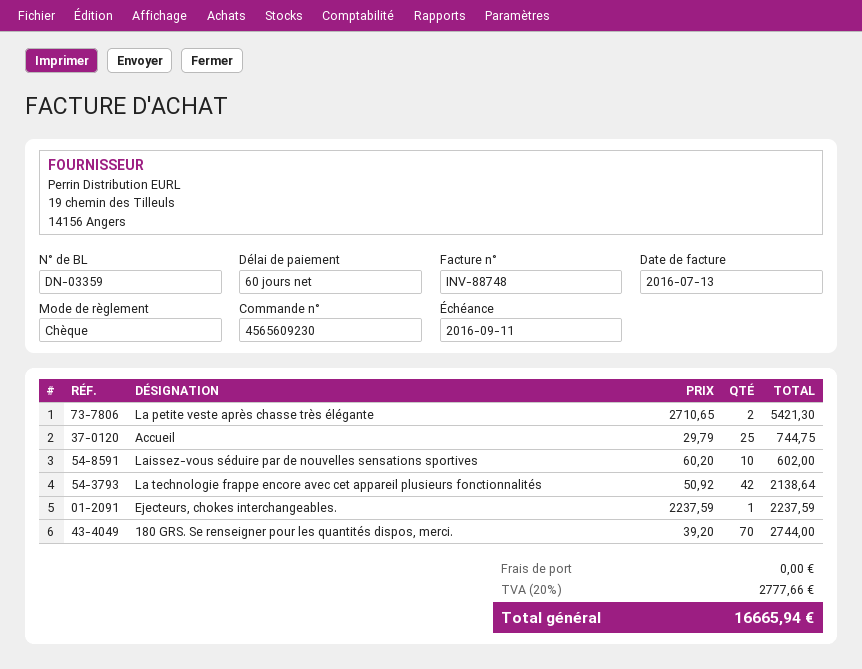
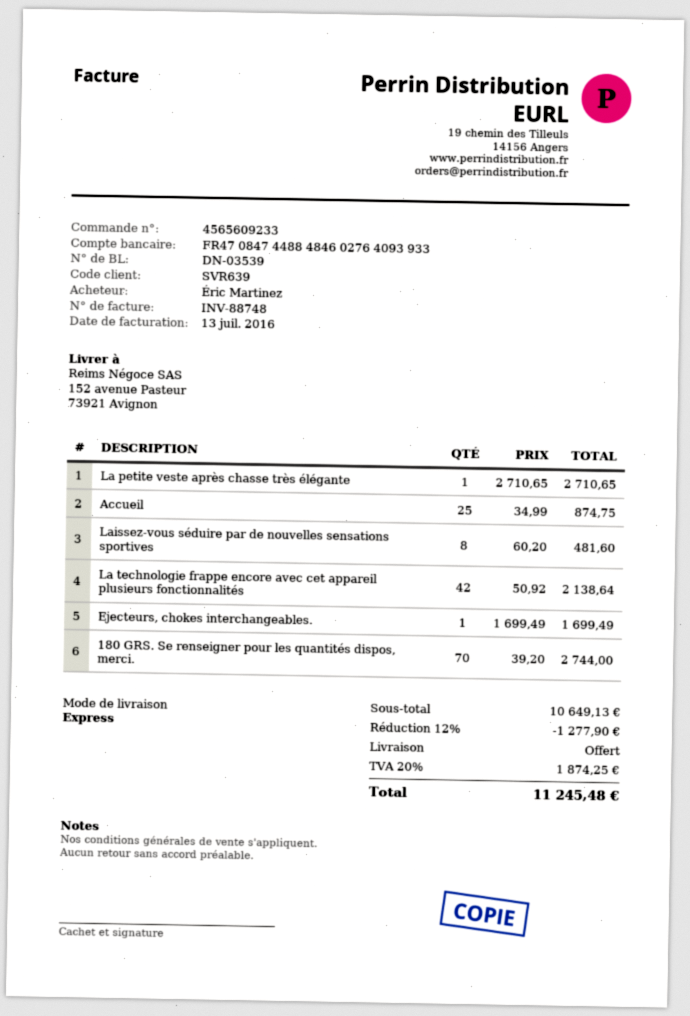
order number: 4565609230 -> 4565609233
delivery note number: DN-03359 -> DN-03539
La petite veste après chasse très élégante: 2 x 2710.65 = 5421.30 -> 1 x 2710.65 = 2710.65
Accueil: 25 x 29.79 = 744.75 -> 25 x 34.99 = 874.75
Laissez-vous séduire par de nouvelles sensations sportives: 10 x 60.20 = 602.00 -> 8 x 60.20 = 481.60
Ejecteurs, chokes interchangeables.: 1 x 2237.59 = 2237.59 -> 1 x 1699.49 = 1699.49
discount: none -> 12% = 1277.90
tax: 20% = 2777.66 -> 20% = 1874.25
total: 16665.94 -> 11245.48

